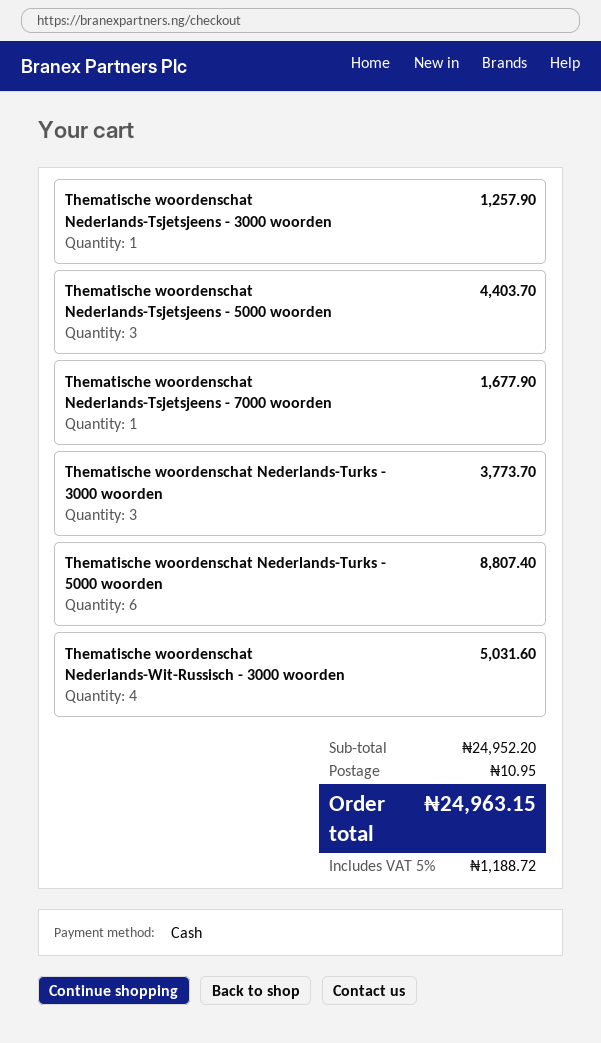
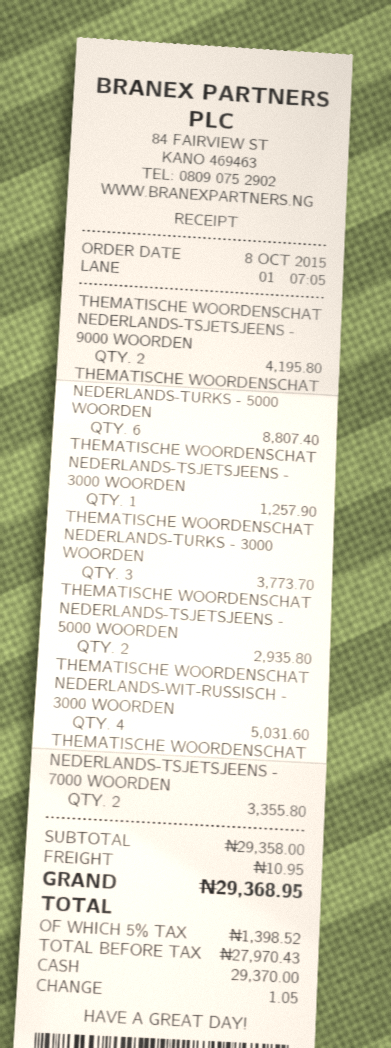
Thematische woordenschat Nederlands-Tsjetsjeens - 5000 woorden: 3 for 4403.70 -> 2 for 2935.80
Thematische woordenschat Nederlands-Tsjetsjeens - 7000 woorden: 1 for 1677.90 -> 2 for 3355.80
THEMATISCHE WOORDENSCHAT NEDERLANDS-TSJETSJEENS - 9000 WOORDEN: none -> 2 for 4195.80
subtotal: 24952.20 -> 29358.00
tax: 5% = 1188.72 -> 5% = 1398.52
total: 24963.15 -> 29368.95

